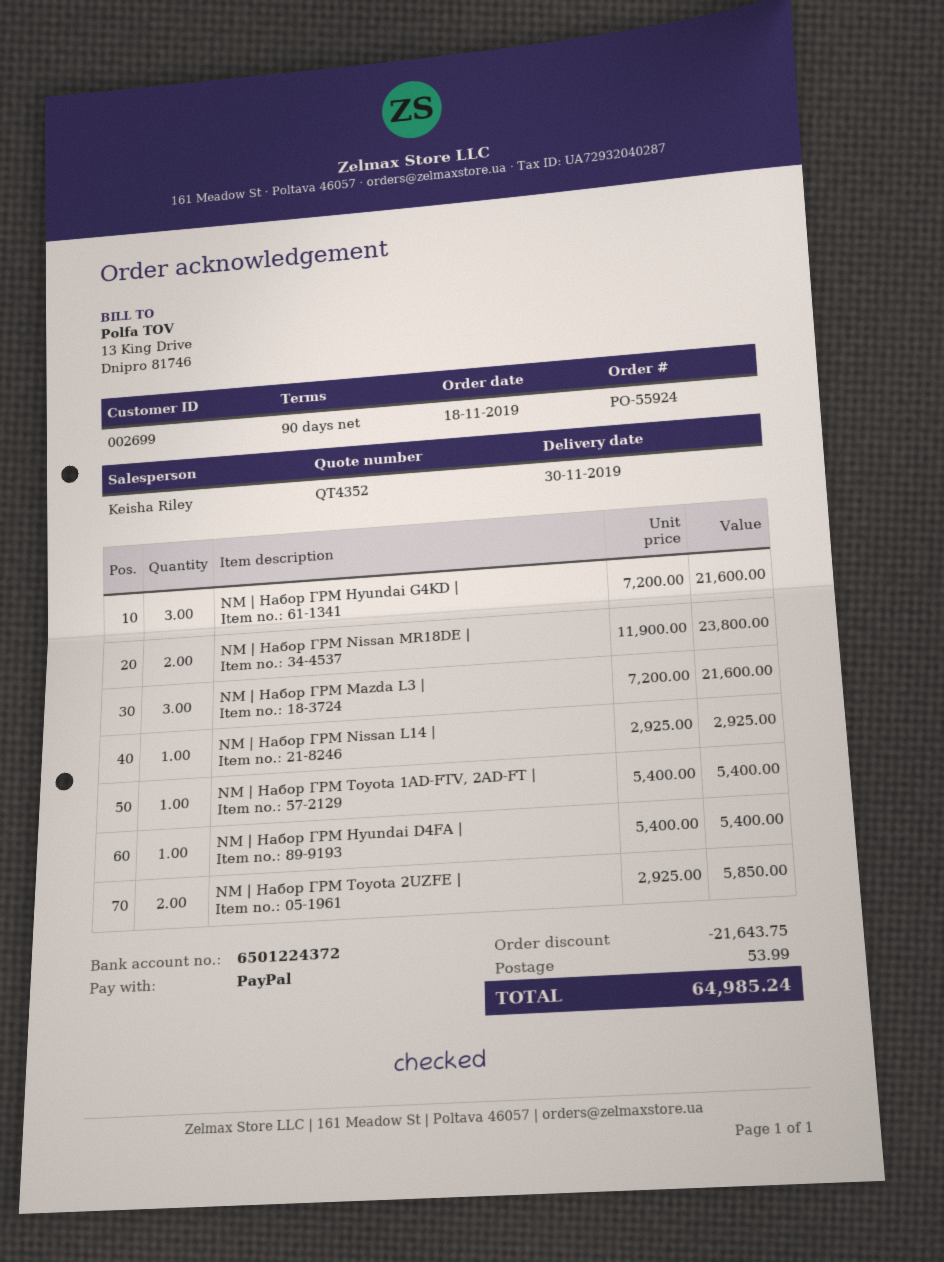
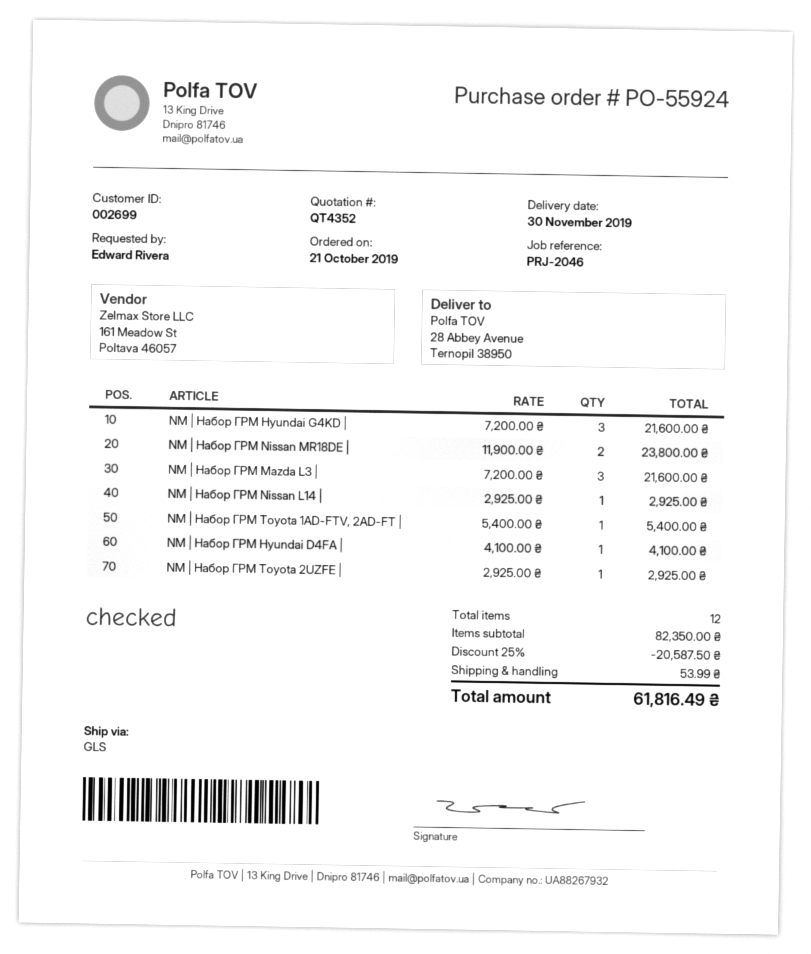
order date: 2019-11-18 -> 2019-10-21
NM | Набор ГРМ Hyundai D4FA |: 1 x 5400.00 = 5400.00 -> 1 x 4100.00 = 4100.00
NM | Набор ГРМ Toyota 2UZFE |: 2 x 2925.00 = 5850.00 -> 1 x 2925.00 = 2925.00
discount: 21643.75 -> 20587.50
total: 64985.24 -> 61816.49

